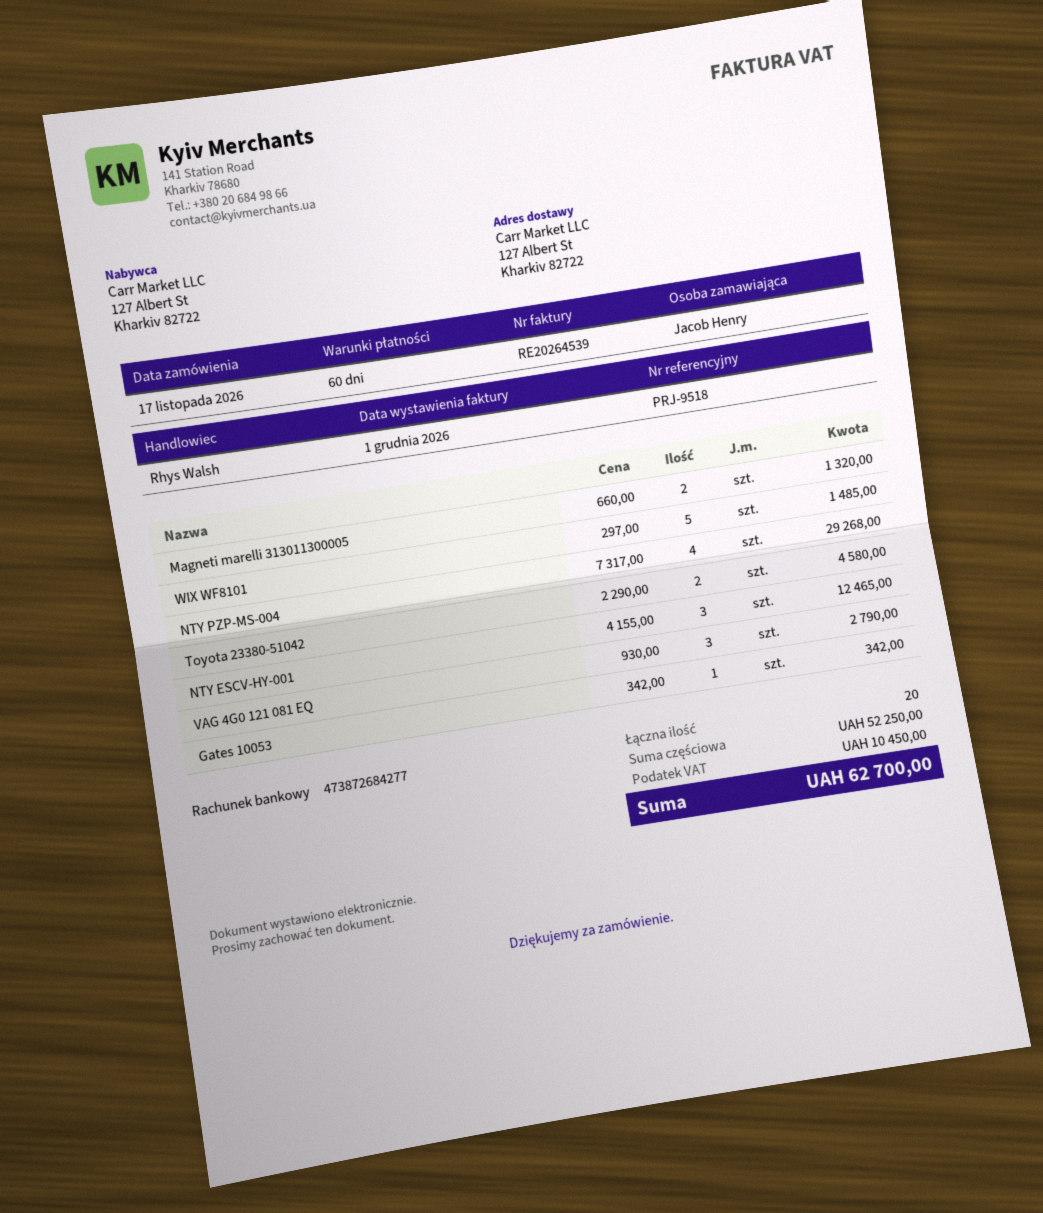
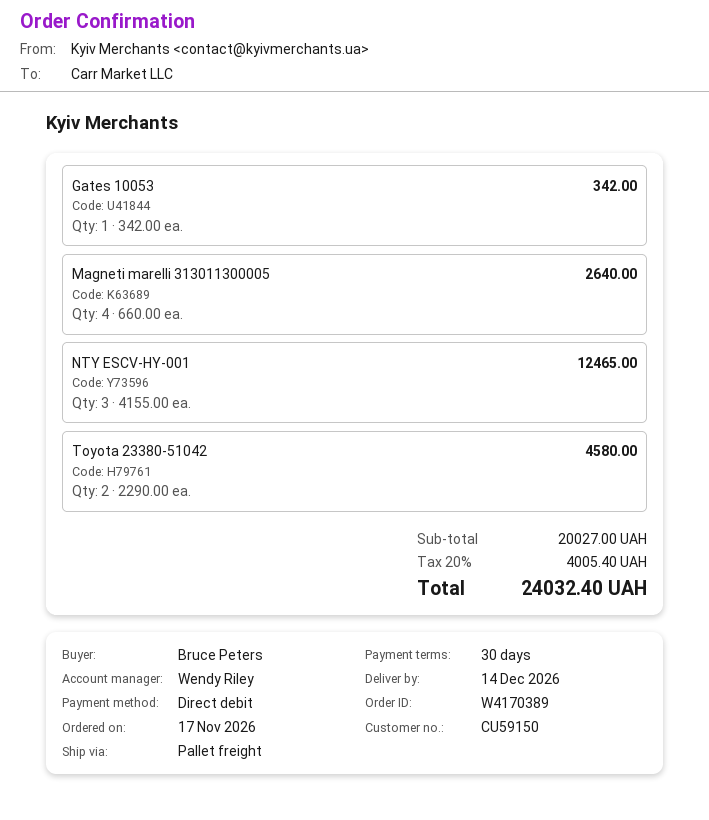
payment terms: 60 days -> 30 days
ordered by: Jacob Henry -> Bruce Peters
sales rep: Rhys Walsh -> Wendy Riley
Magneti marelli 313011300005: 2 x 660.00 = 1320.00 -> 4 x 660.00 = 2640.00
WIX WF8101: 5 x 297.00 = 1485.00 -> none
NTY PZP-MS-004: 4 x 7317.00 = 29268.00 -> none
VAG 4G0 121 081 EQ: 3 x 930.00 = 2790.00 -> none
subtotal: 52250.00 -> 20027.00
tax: 10450.00 -> 4005.40
total: 62700.00 -> 24032.40

